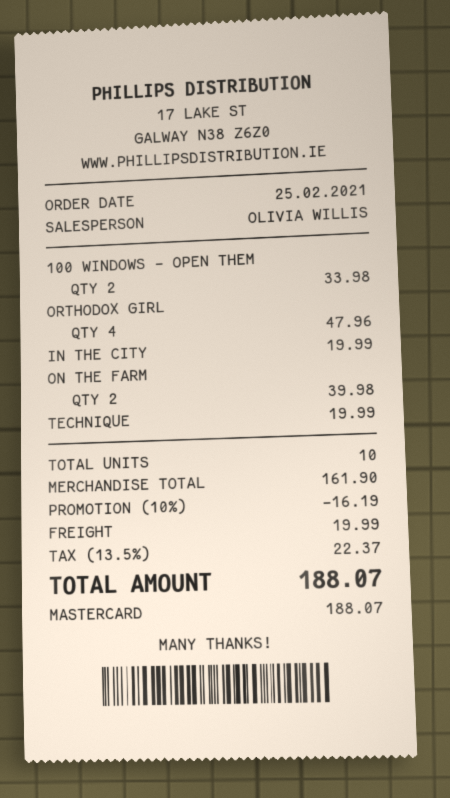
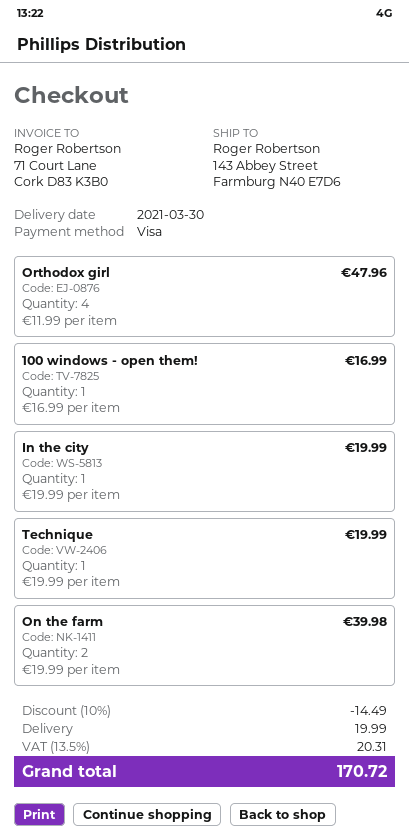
payment method: Mastercard -> Visa
100 WINDOWS - OPEN THEM: 2 for 33.98 -> 1 for 16.99
discount: 10% = 16.19 -> 10% = 14.49
tax: 13.5% = 22.37 -> 13.5% = 20.31
total: 188.07 -> 170.72

